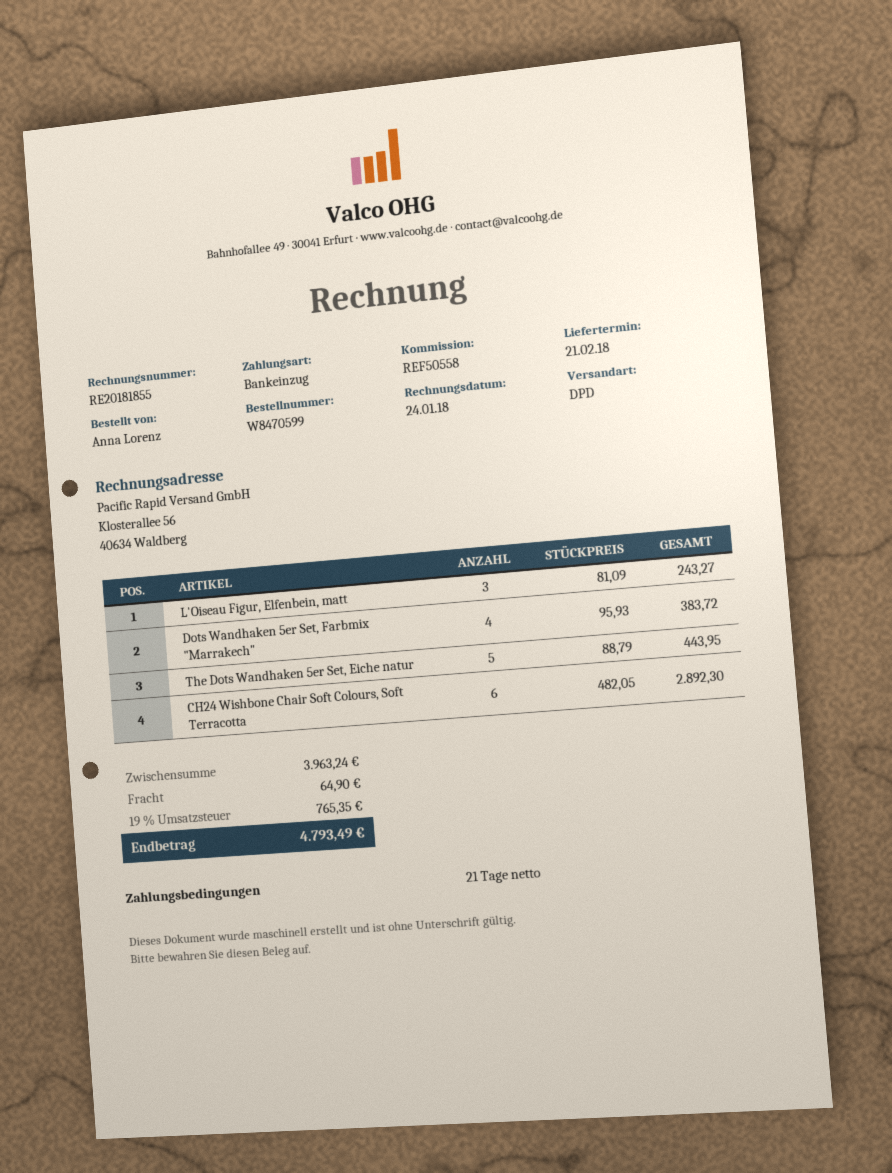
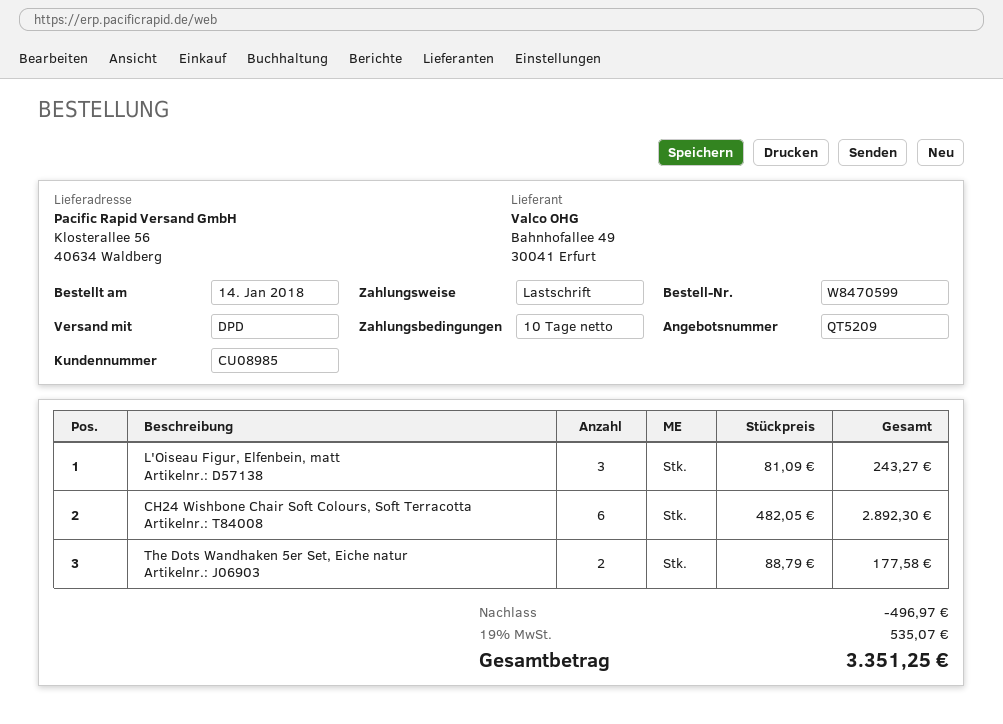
payment terms: 21 days -> 10 days
Dots Wandhaken 5er Set, Farbmix "Marrakech": 4 x 95.93 = 383.72 -> none
The Dots Wandhaken 5er Set, Eiche natur: 5 x 88.79 = 443.95 -> 2 x 88.79 = 177.58
discount: none -> 496.97
shipping: 64.90 -> none
tax: 19% = 765.35 -> 19% = 535.07
total: 4793.49 -> 3351.25

